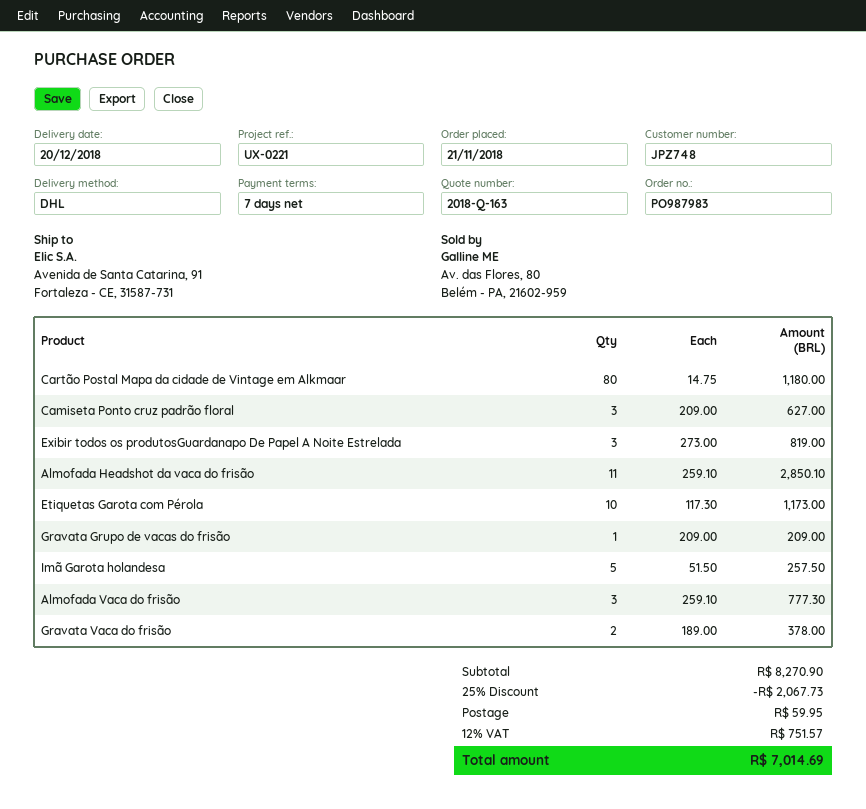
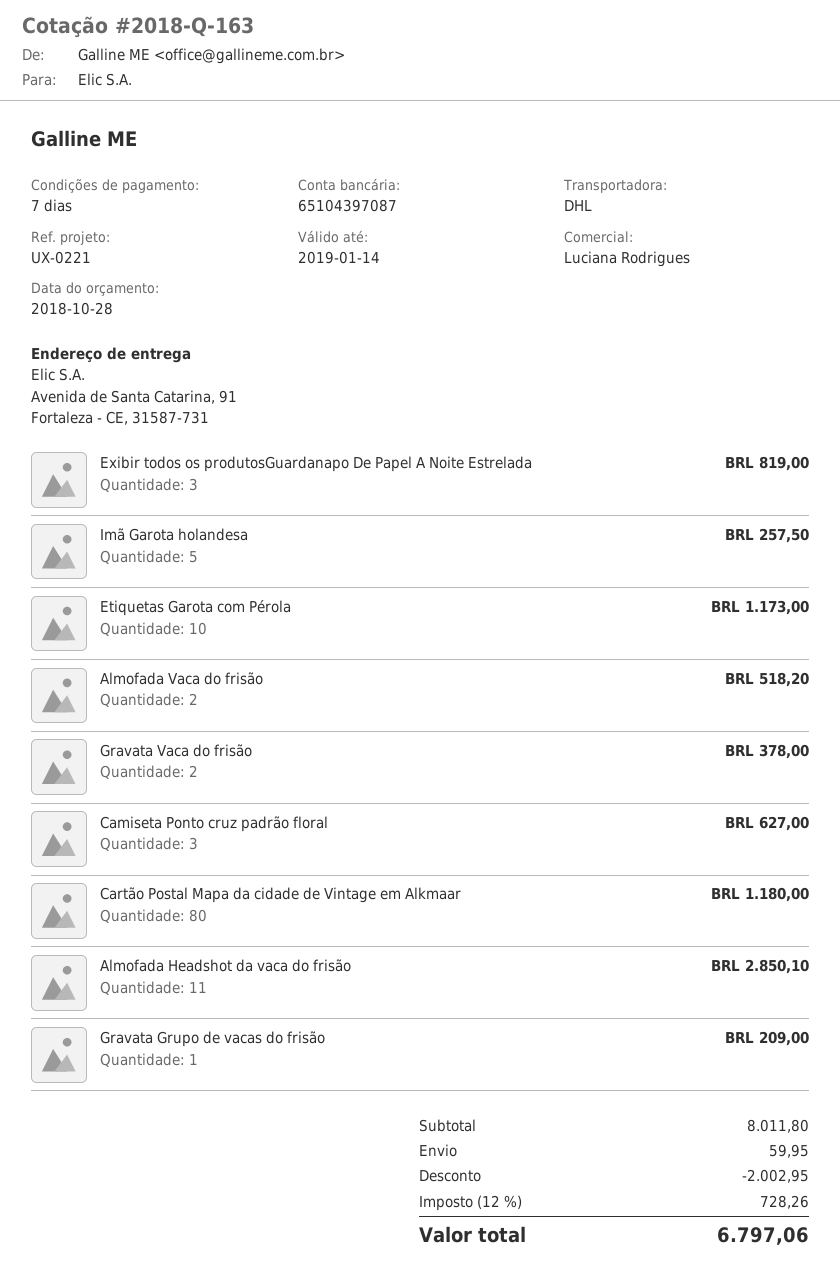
Almofada Vaca do frisão: 3 for 777.30 -> 2 for 518.20
subtotal: 8270.90 -> 8011.80
discount: 2067.73 -> 2002.95
tax: 12% = 751.57 -> 12% = 728.26
total: 7014.69 -> 6797.06

